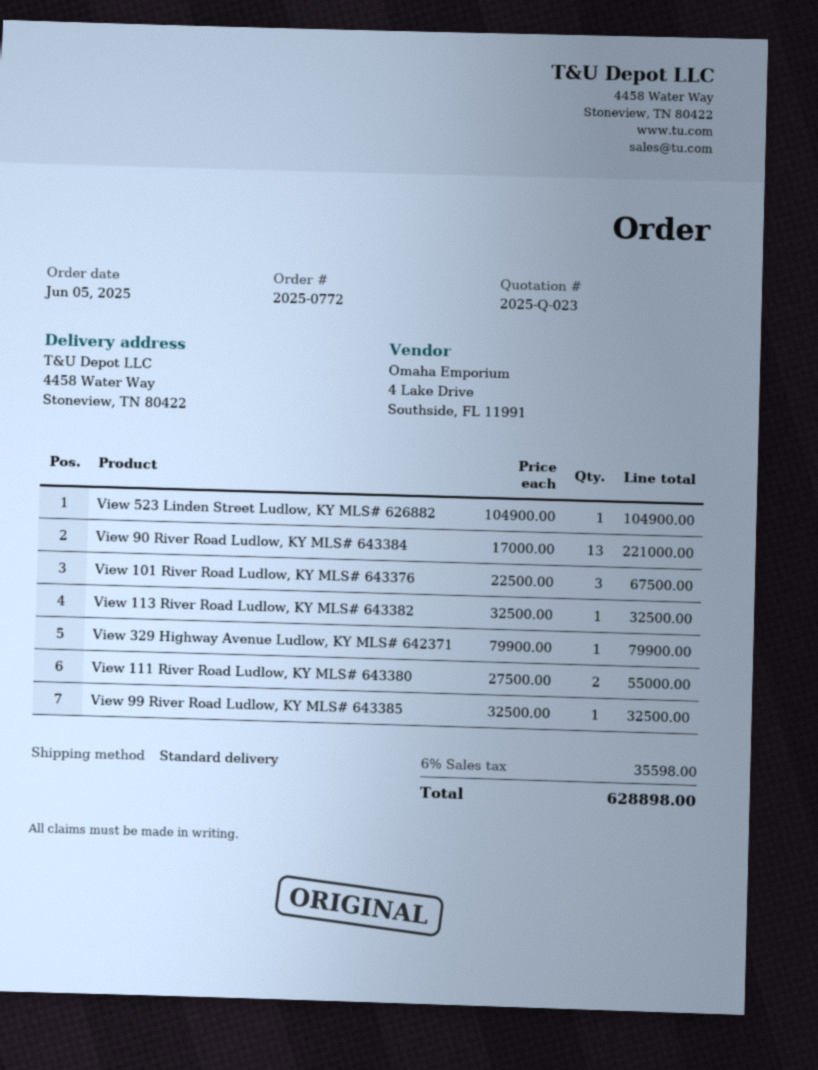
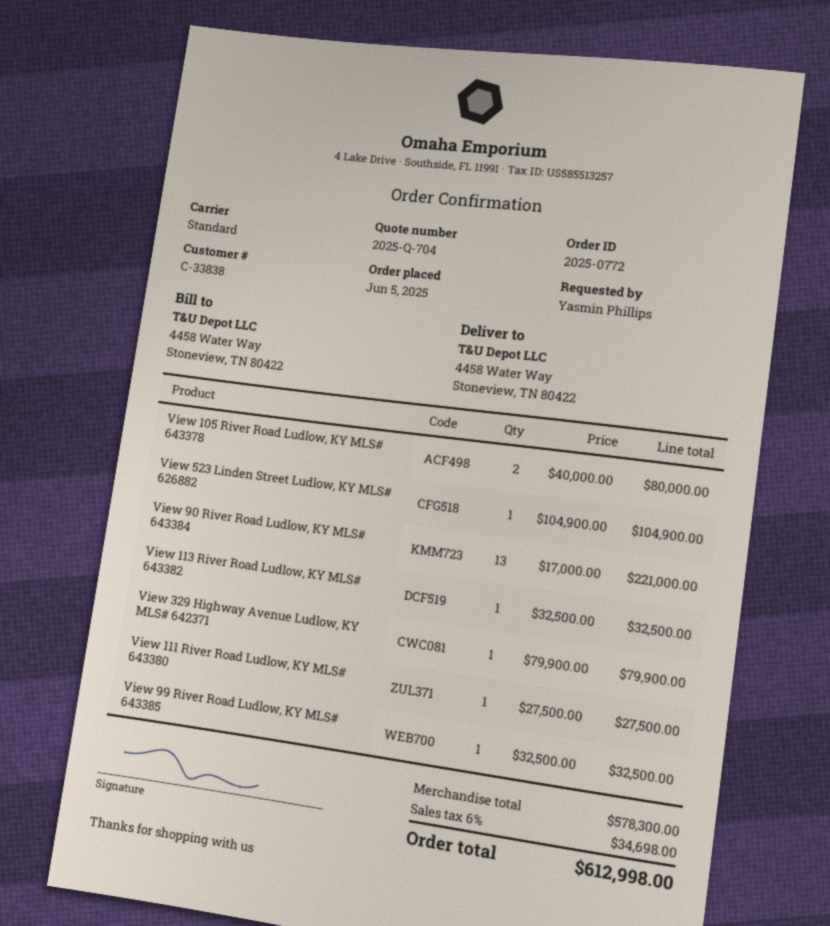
quote number: 2025-Q-023 -> 2025-Q-704
View 101 River Road Ludlow, KY MLS# 643376: 3 x 22500.00 = 67500.00 -> none
View 111 River Road Ludlow, KY MLS# 643380: 2 x 27500.00 = 55000.00 -> 1 x 27500.00 = 27500.00
View 105 River Road Ludlow, KY MLS# 643378: none -> 2 x 40000.00 = 80000.00
tax: 6% = 35598.00 -> 6% = 34698.00
total: 628898.00 -> 612998.00

